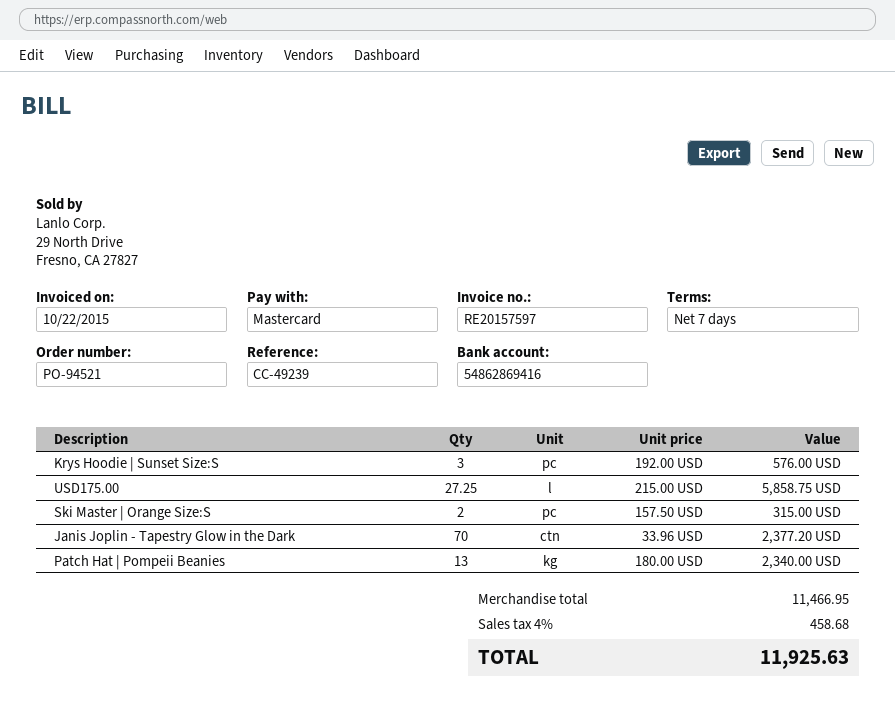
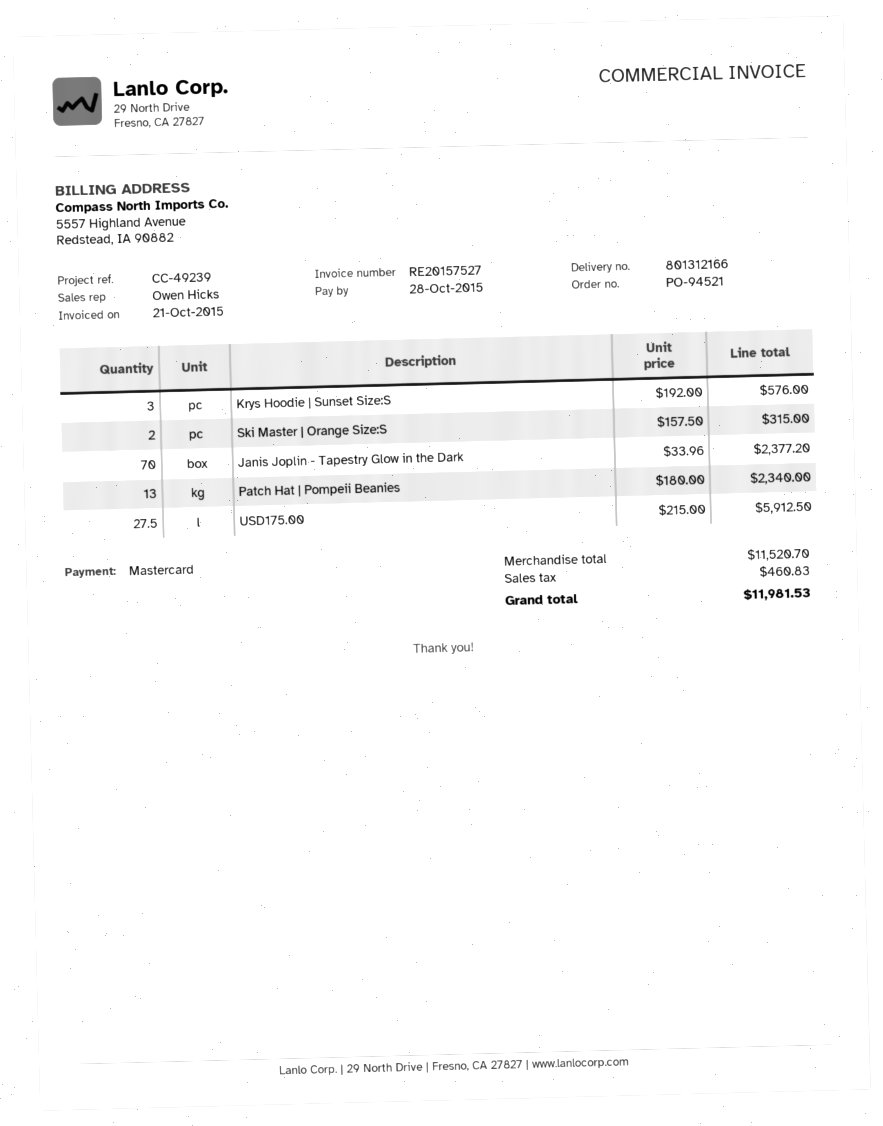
invoice number: RE20157597 -> RE20157527
invoice date: 2015-10-22 -> 2015-10-21
USD175.00: 27.25 x 215.00 = 5858.75 -> 27.5 x 215.00 = 5912.50
subtotal: 11466.95 -> 11520.70
tax: 458.68 -> 460.83
total: 11925.63 -> 11981.53

